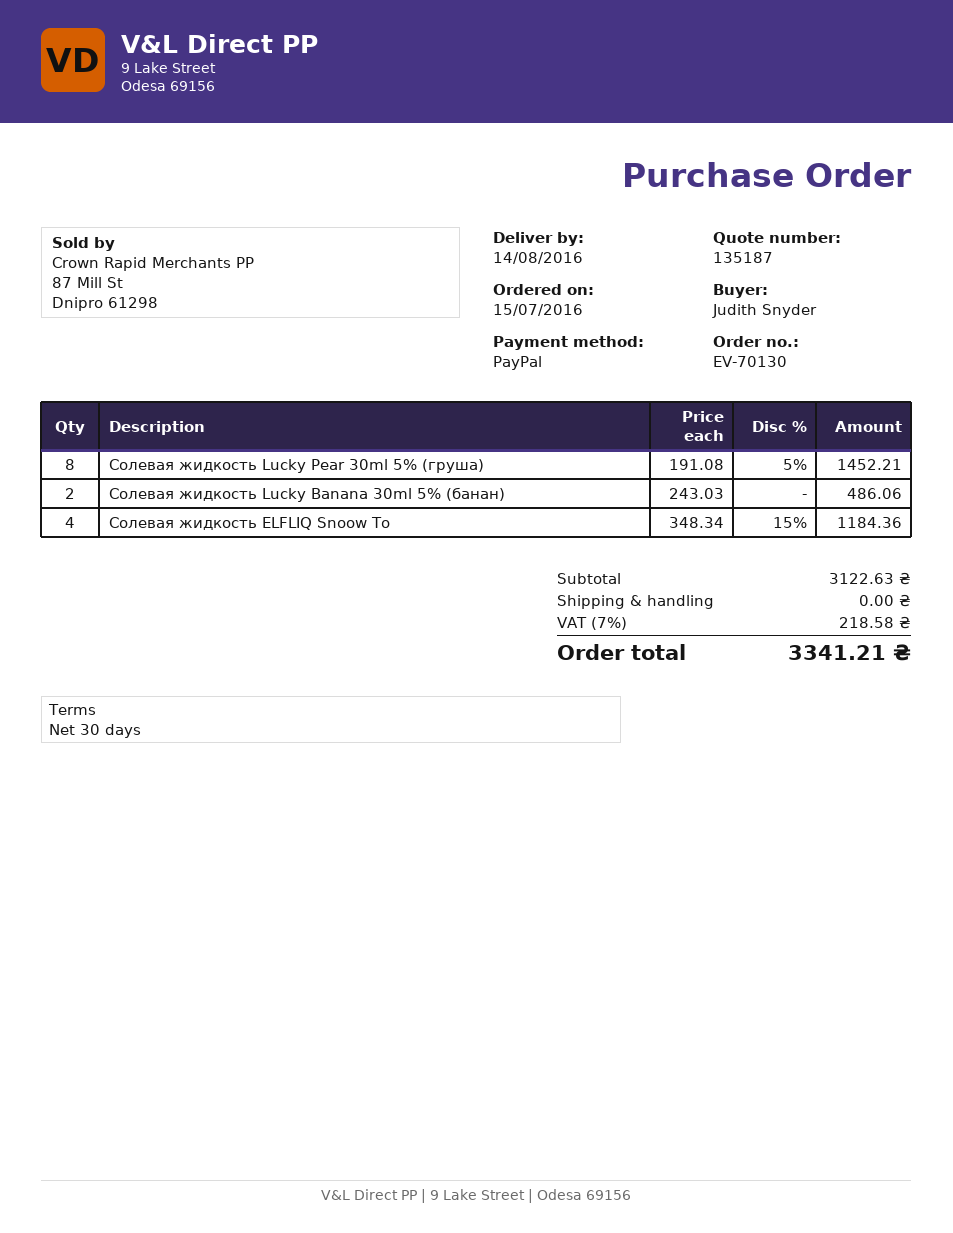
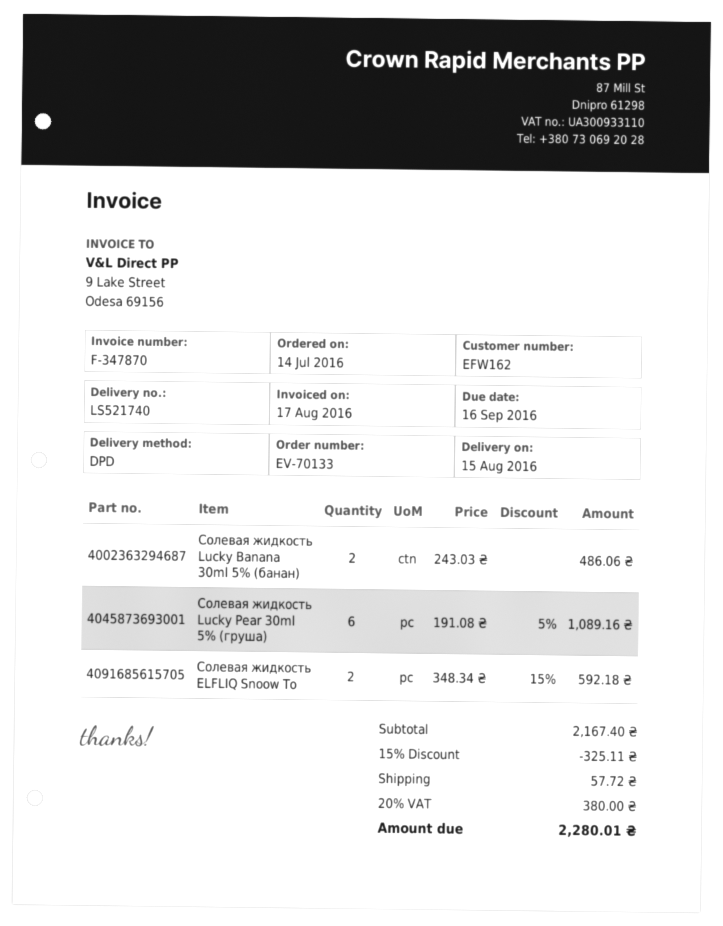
order number: EV-70130 -> EV-70133
order date: 2016-07-15 -> 2016-07-14
delivery date: 2016-08-14 -> 2016-08-15
Солевая жидкость Lucky Pear 30ml 5% (груша): 8 x 191.08 - 5% = 1452.21 -> 6 x 191.08 - 5% = 1089.16
Солевая жидкость ELFLIQ Snoow To: 4 x 348.34 - 15% = 1184.36 -> 2 x 348.34 - 15% = 592.18
subtotal: 3122.63 -> 2167.40
discount: none -> 15% = 325.11
shipping: 0.00 -> 57.72
tax: 7% = 218.58 -> 20% = 380.00
total: 3341.21 -> 2280.01

